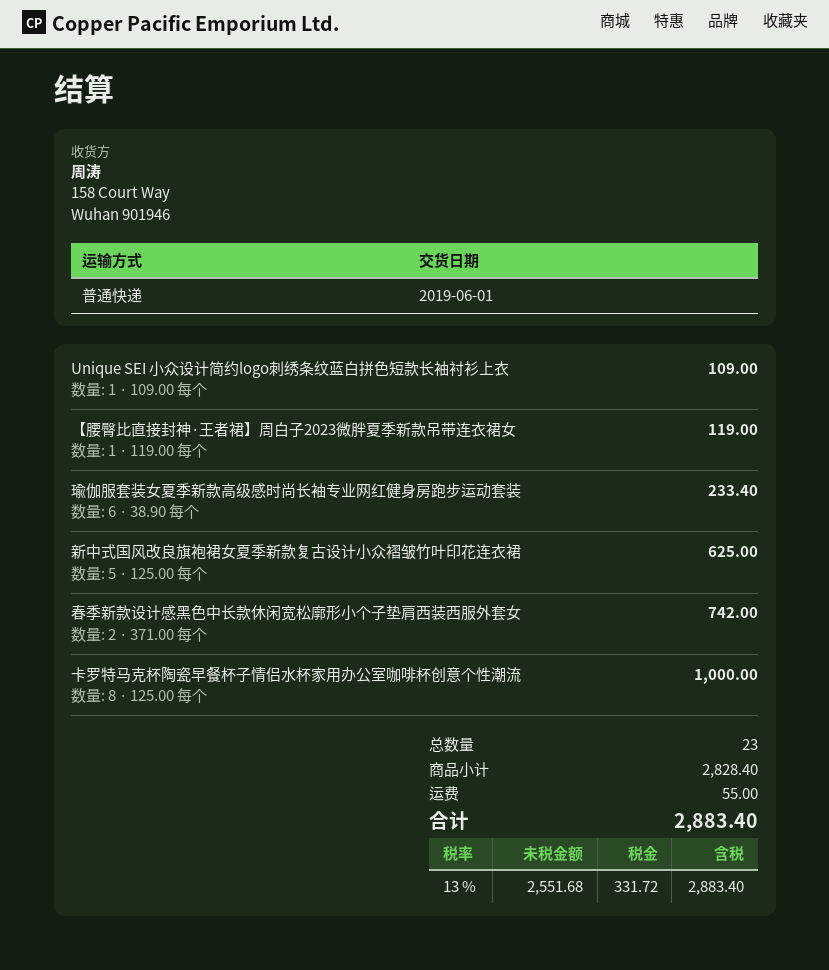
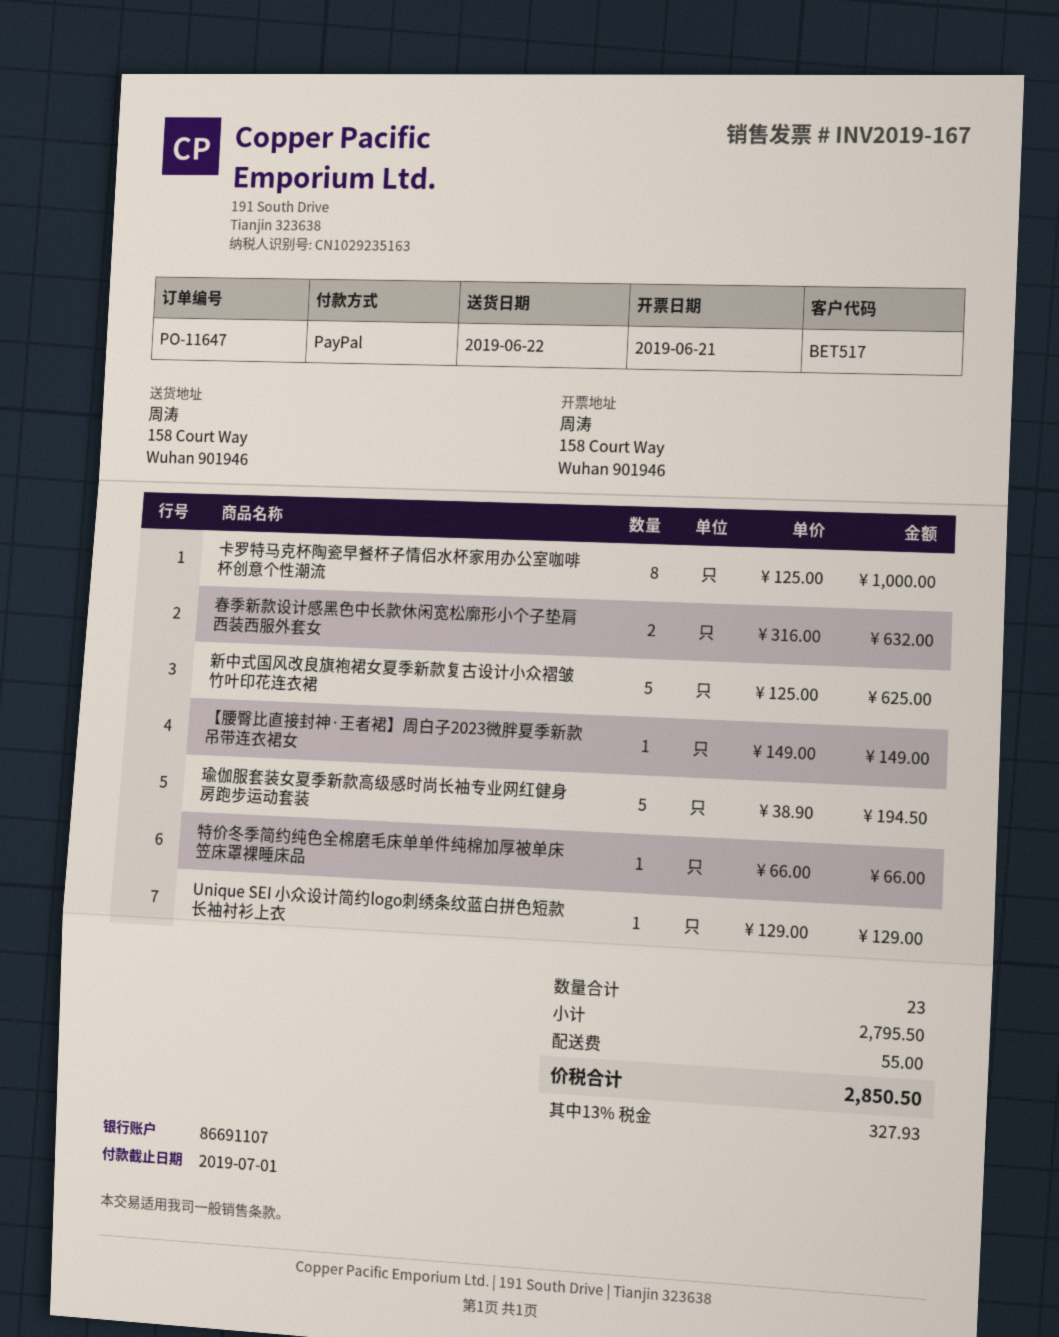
delivery date: 2019-06-01 -> 2019-06-22
Unique SEI 小众设计简约logo刺绣条纹蓝白拼色短款长袖衬衫上衣: 1 x 109.00 = 109.00 -> 1 x 129.00 = 129.00
【腰臀比直接封神·王者裙】周白子2023微胖夏季新款吊带连衣裙女: 1 x 119.00 = 119.00 -> 1 x 149.00 = 149.00
瑜伽服套装女夏季新款高级感时尚长袖专业网红健身房跑步运动套装: 6 x 38.90 = 233.40 -> 5 x 38.90 = 194.50
春季新款设计感黑色中长款休闲宽松廓形小个子垫肩西装西服外套女: 2 x 371.00 = 742.00 -> 2 x 316.00 = 632.00
特价冬季简约纯色全棉磨毛床单单件纯棉加厚被单床笠床罩裸睡床品: none -> 1 x 66.00 = 66.00
subtotal: 2828.40 -> 2795.50
tax: 13% = 331.72 -> 13% = 327.93
total: 2883.40 -> 2850.50

